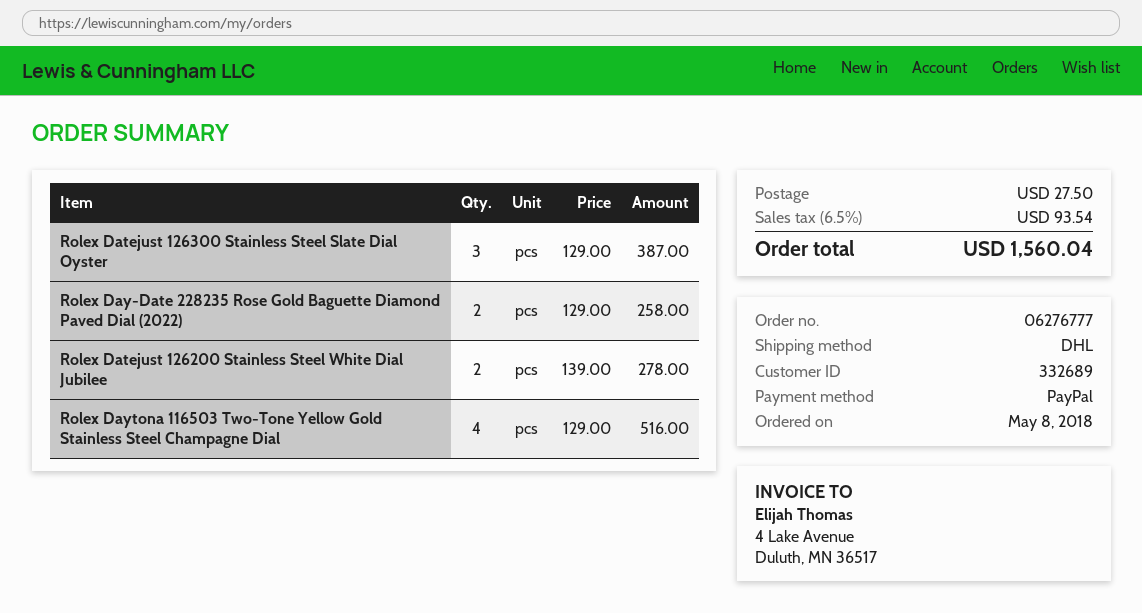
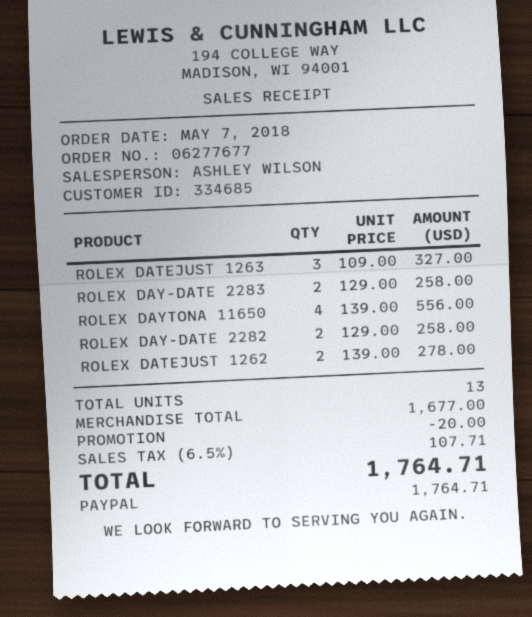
order number: 06276777 -> 06277677
order date: 2018-05-08 -> 2018-05-07
customer number: 332689 -> 334685
Rolex Datejust 126300 Stainless Steel Slate Dial Oyster: 3 x 129.00 = 387.00 -> 3 x 109.00 = 327.00
Rolex Daytona 116503 Two-Tone Yellow Gold Stainless Steel Champagne Dial: 4 x 129.00 = 516.00 -> 4 x 139.00 = 556.00
ROLEX DAY-DATE 2283: none -> 2 x 129.00 = 258.00
discount: none -> 20.00
shipping: 27.50 -> none
tax: 6.5% = 93.54 -> 6.5% = 107.71
total: 1560.04 -> 1764.71

